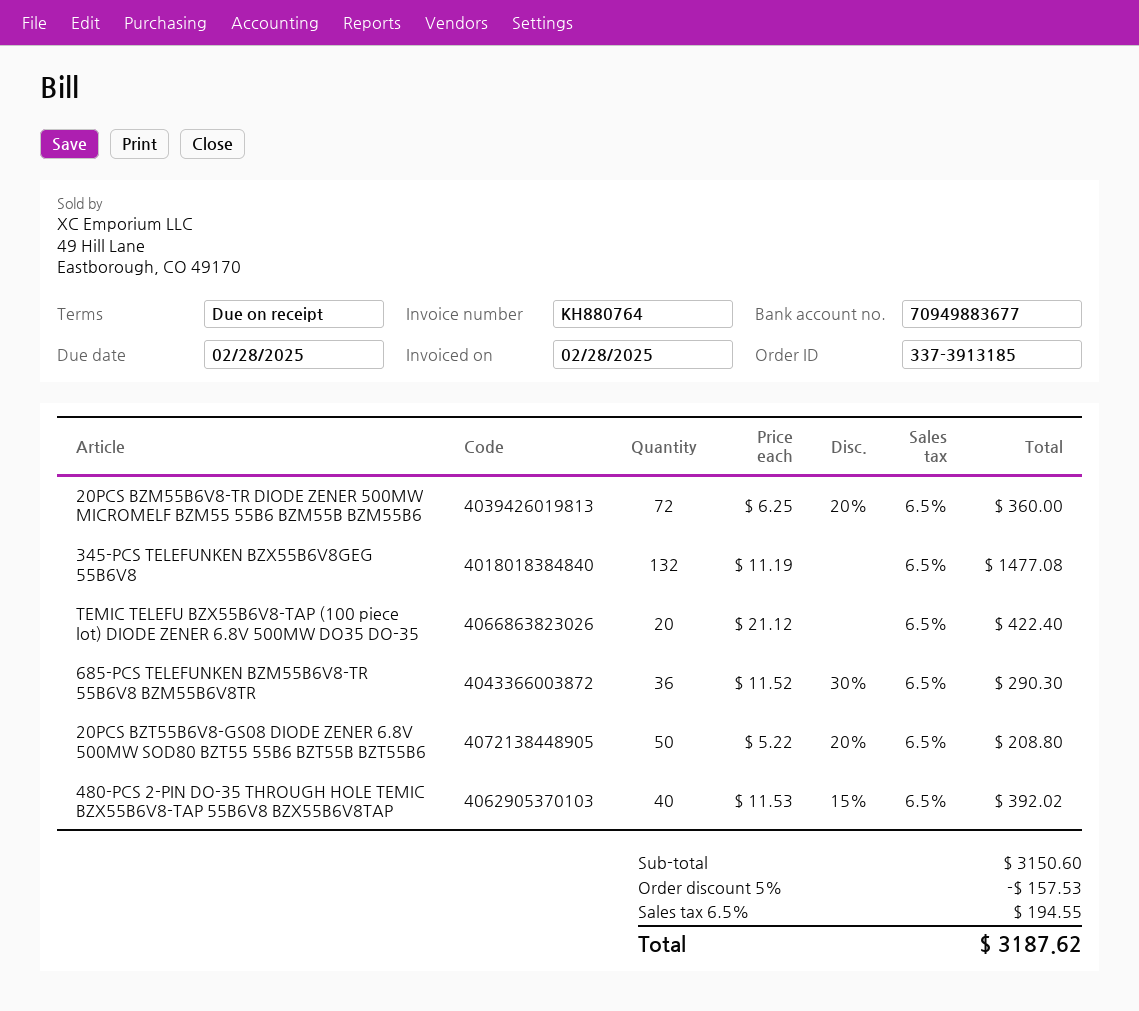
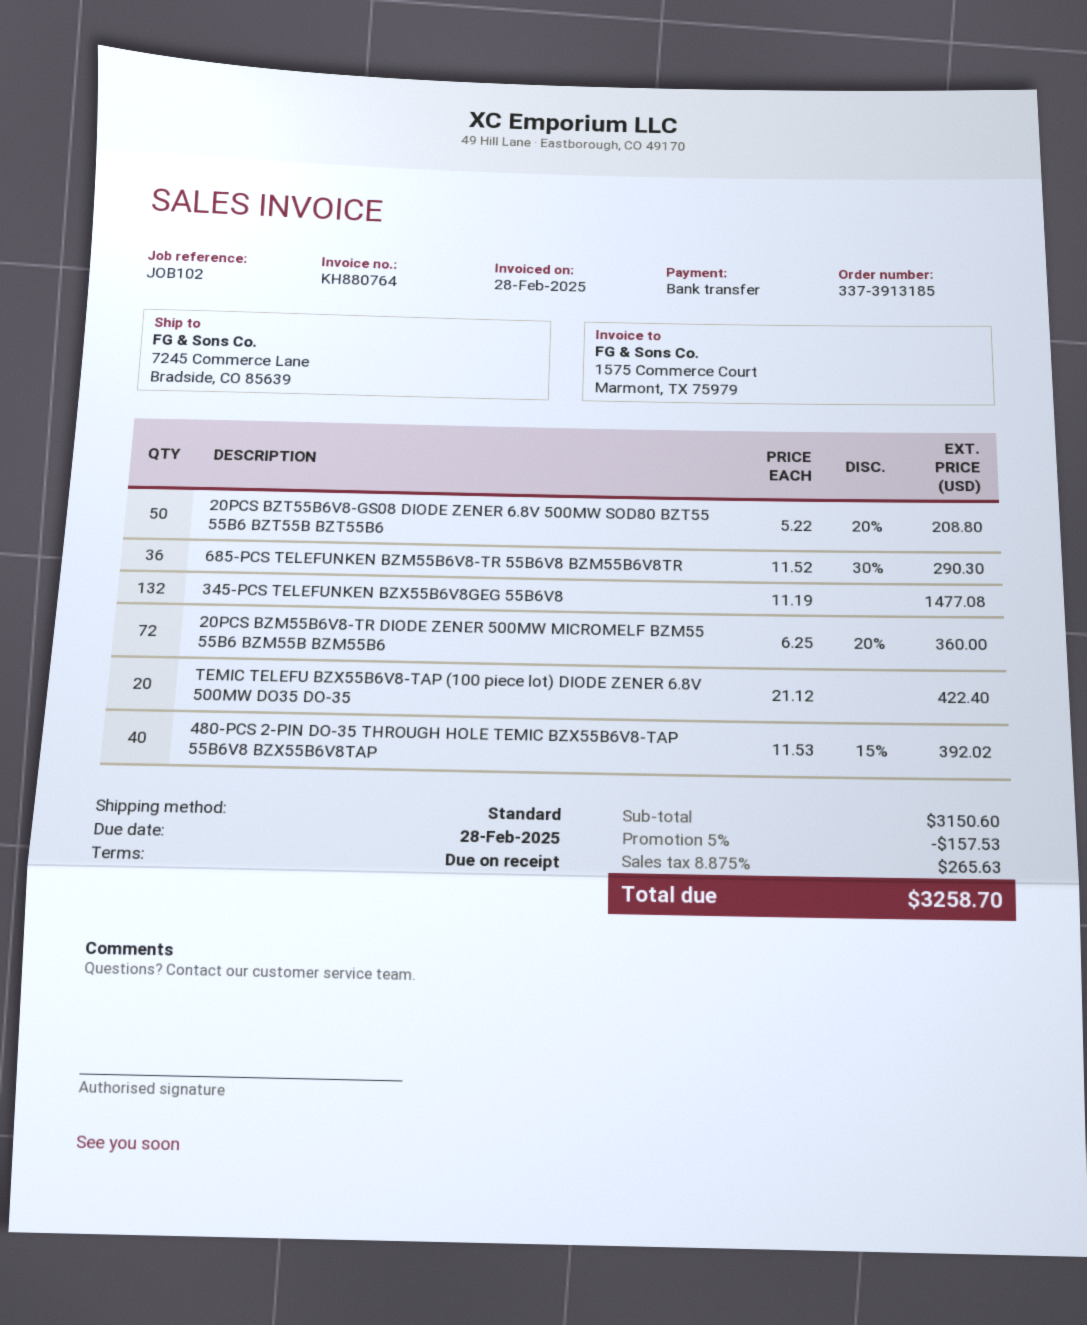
tax: 6.5% = 194.55 -> 8.875% = 265.63
total: 3187.62 -> 3258.70

